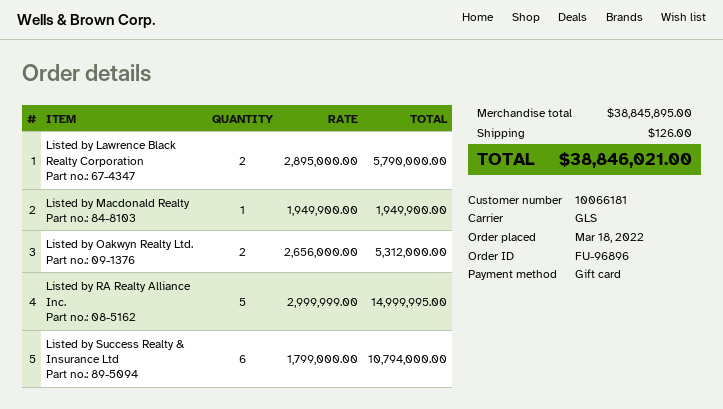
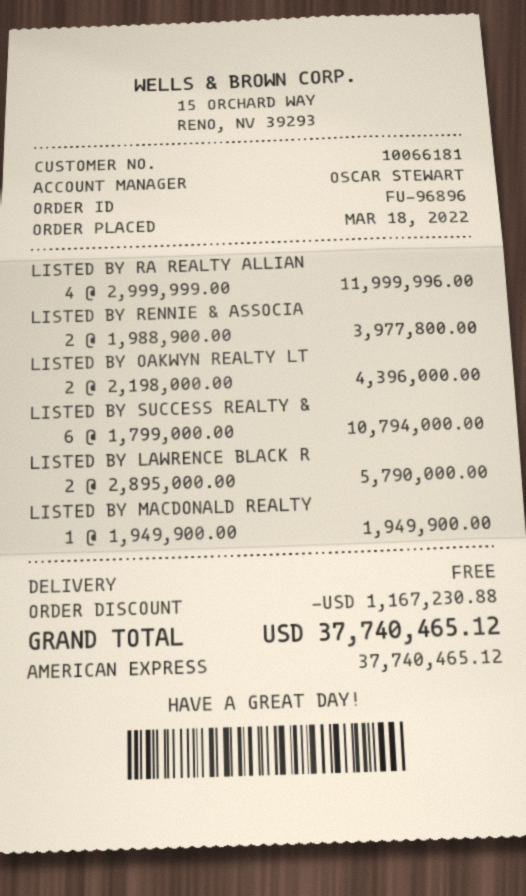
payment method: gift card -> American Express
Listed by Oakwyn Realty Ltd.: 2 x 2656000.00 = 5312000.00 -> 2 x 2198000.00 = 4396000.00
Listed by RA Realty Alliance Inc.: 5 x 2999999.00 = 14999995.00 -> 4 x 2999999.00 = 11999996.00
LISTED BY RENNIE & ASSOCIA: none -> 2 x 1988900.00 = 3977800.00
discount: none -> 1167230.88
shipping: 126.00 -> 0.00
total: 38846021.00 -> 37740465.12

